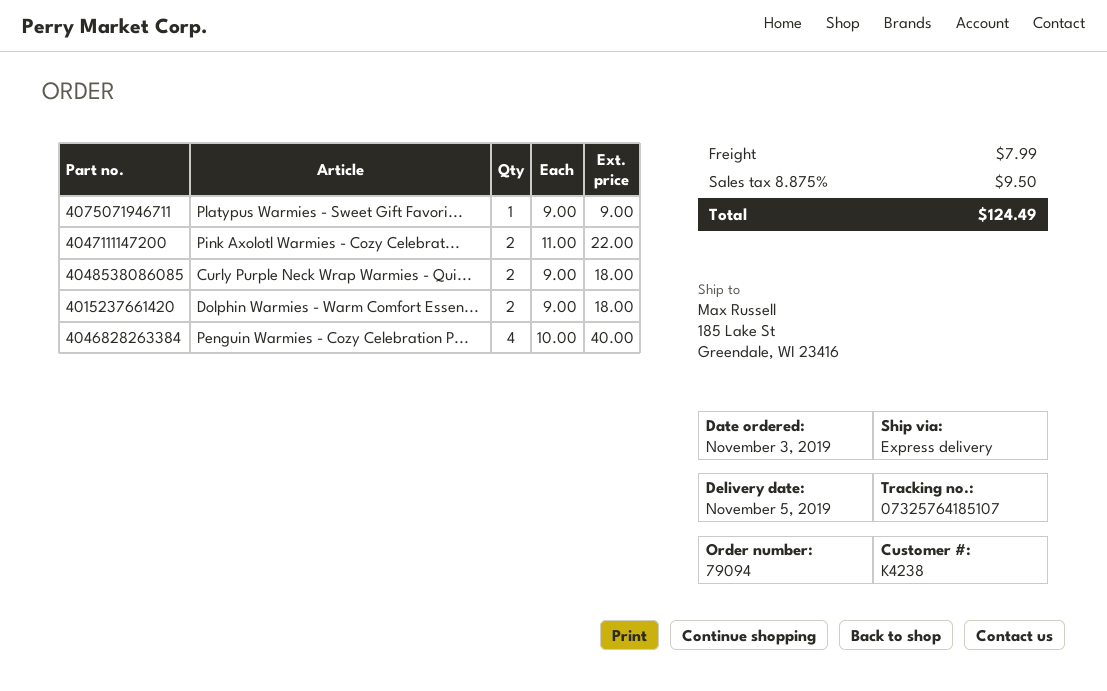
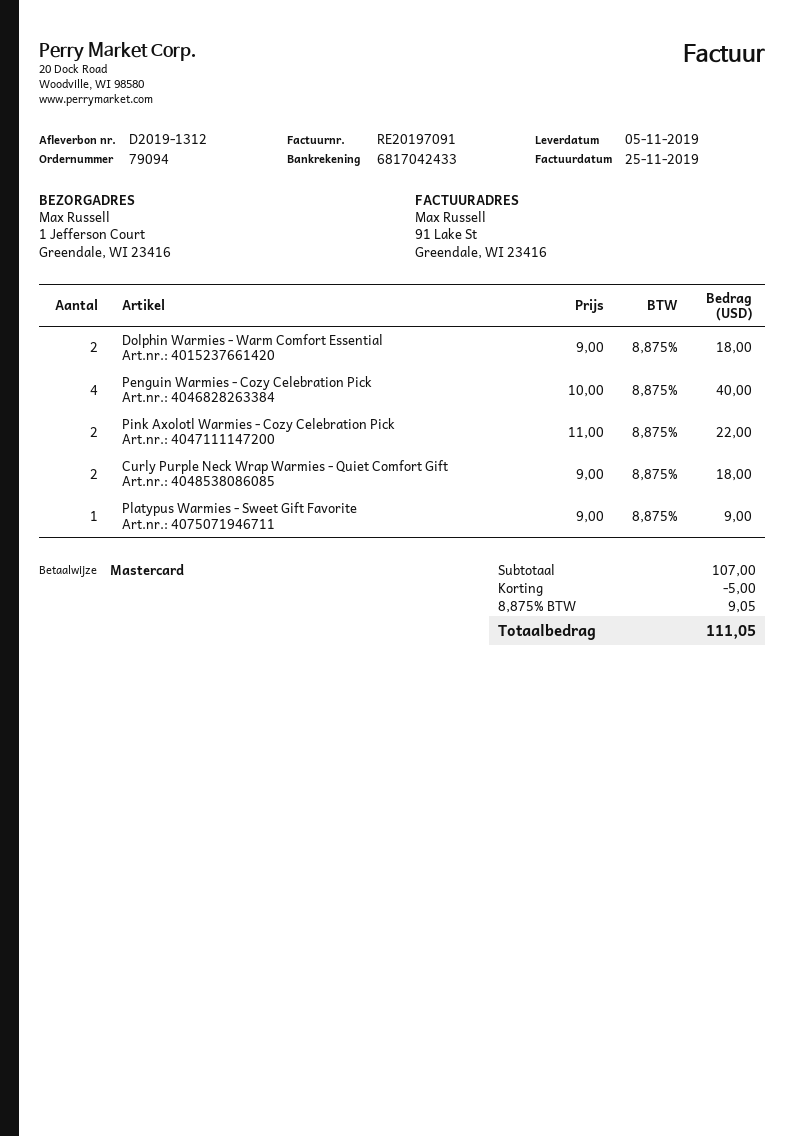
ship to: 185 Lake St, Greendale, WI 23416 -> 1 Jefferson Court, Greendale, WI 23416
discount: none -> 5.00
shipping: 7.99 -> none
tax: 8.875% = 9.50 -> 8.875% = 9.05
total: 124.49 -> 111.05

